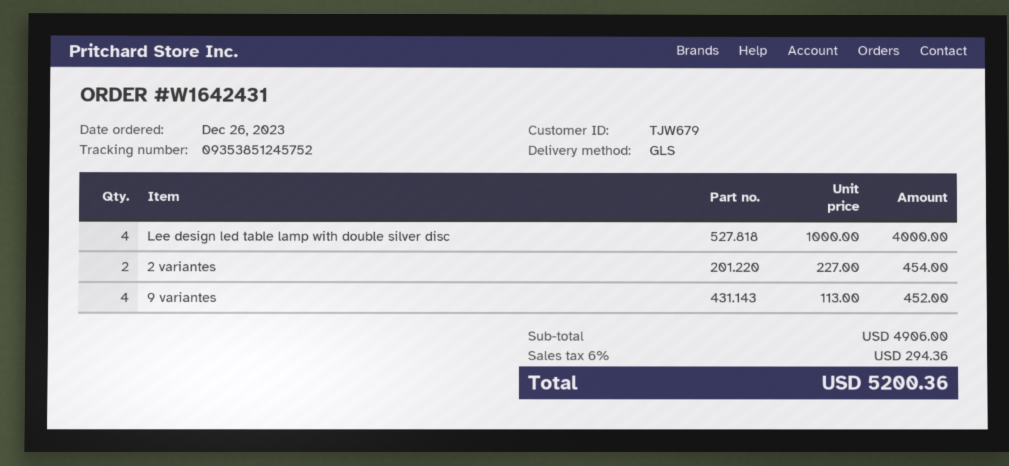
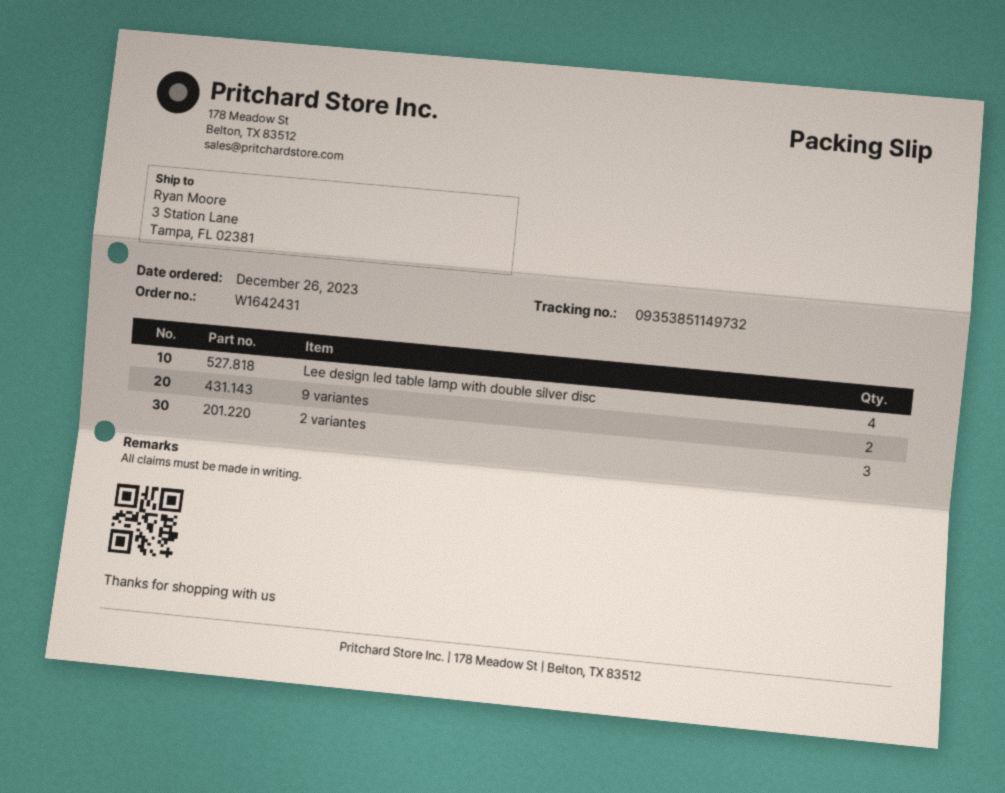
tracking number: 09353851245752 -> 09353851149732
2 variantes: 2 -> 3
9 variantes: 4 -> 2

